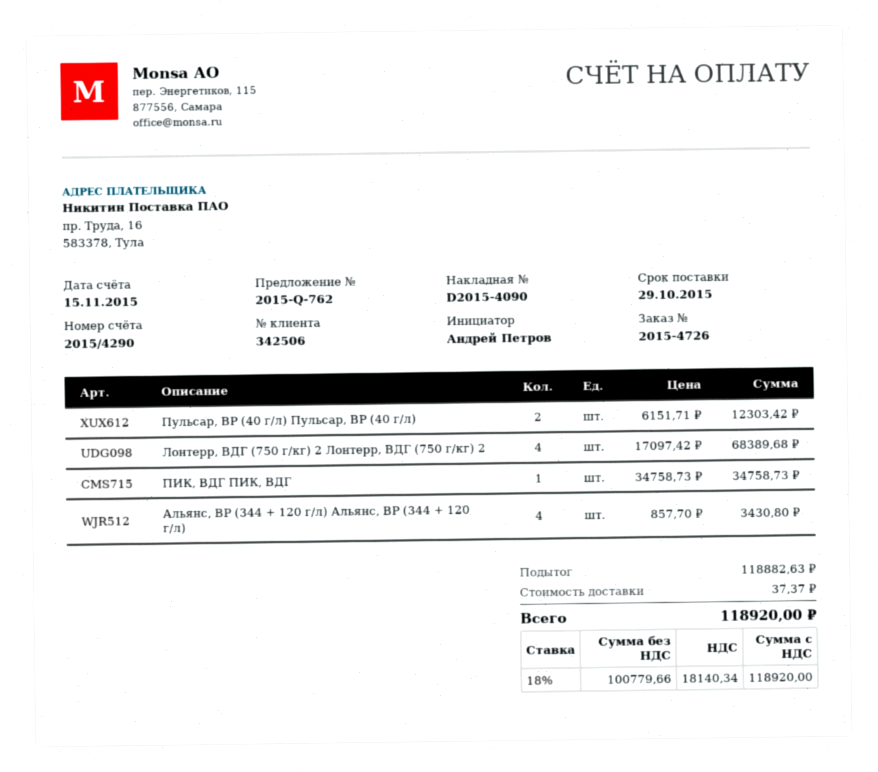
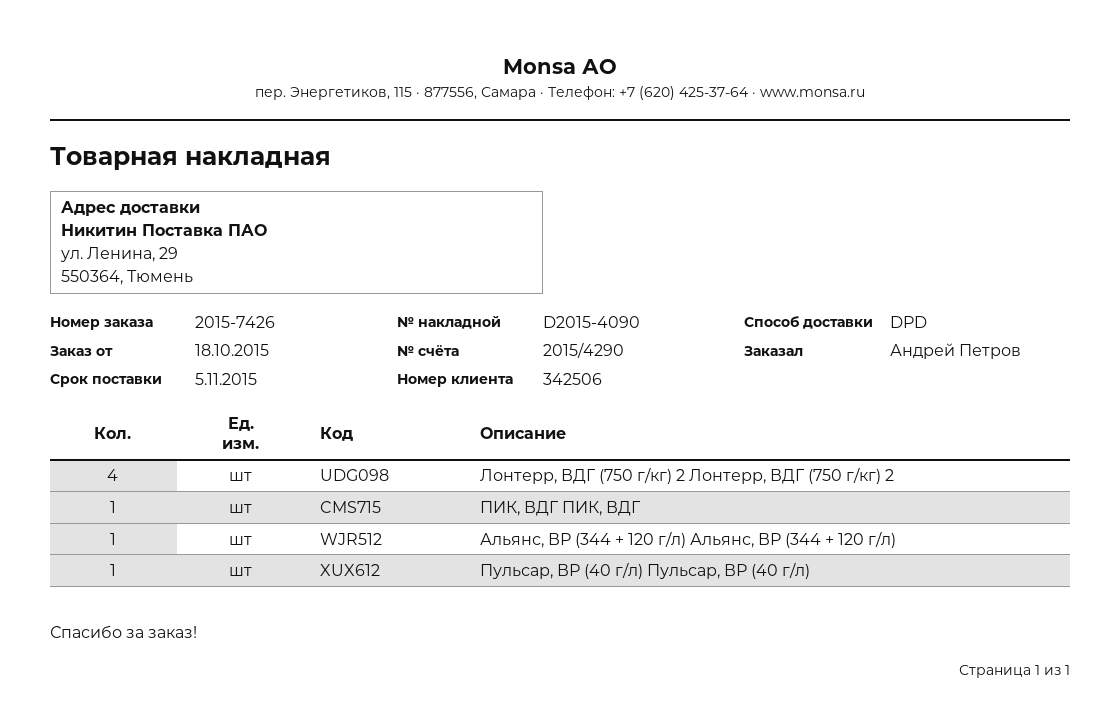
order number: 2015-4726 -> 2015-7426
delivery date: 2015-10-29 -> 2015-11-05
Пульсар, ВР (40 г/л) Пульсар, ВР (40 г/л): 2 -> 1
Альянс, ВР (344 + 120 г/л) Альянс, ВР (344 + 120 г/л): 4 -> 1

